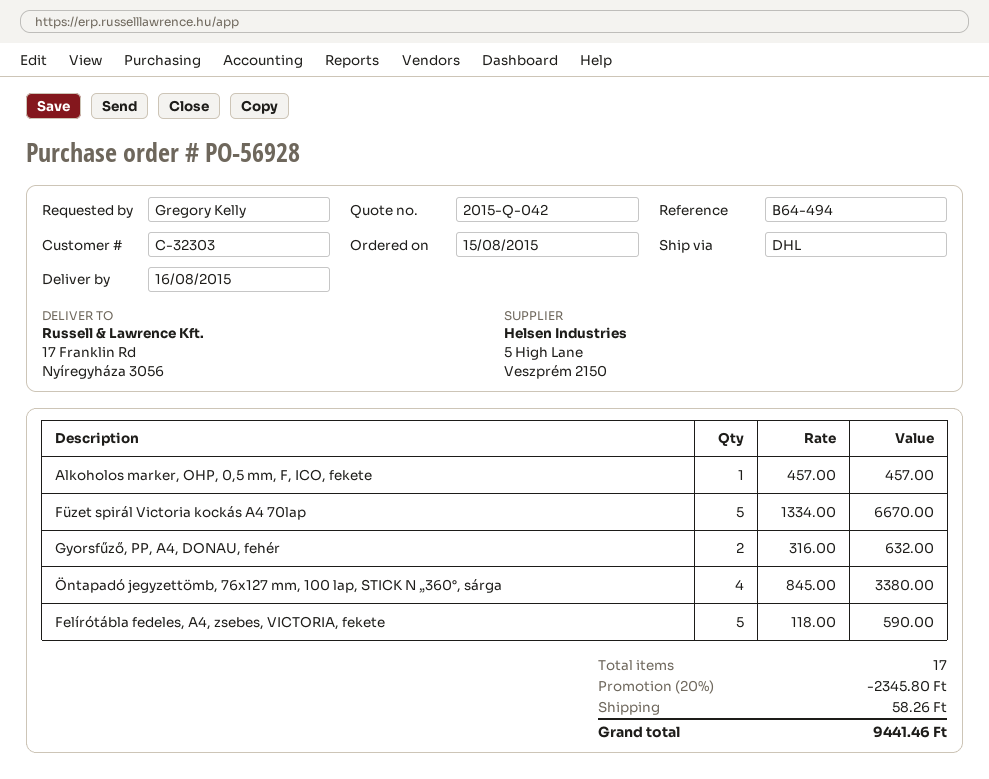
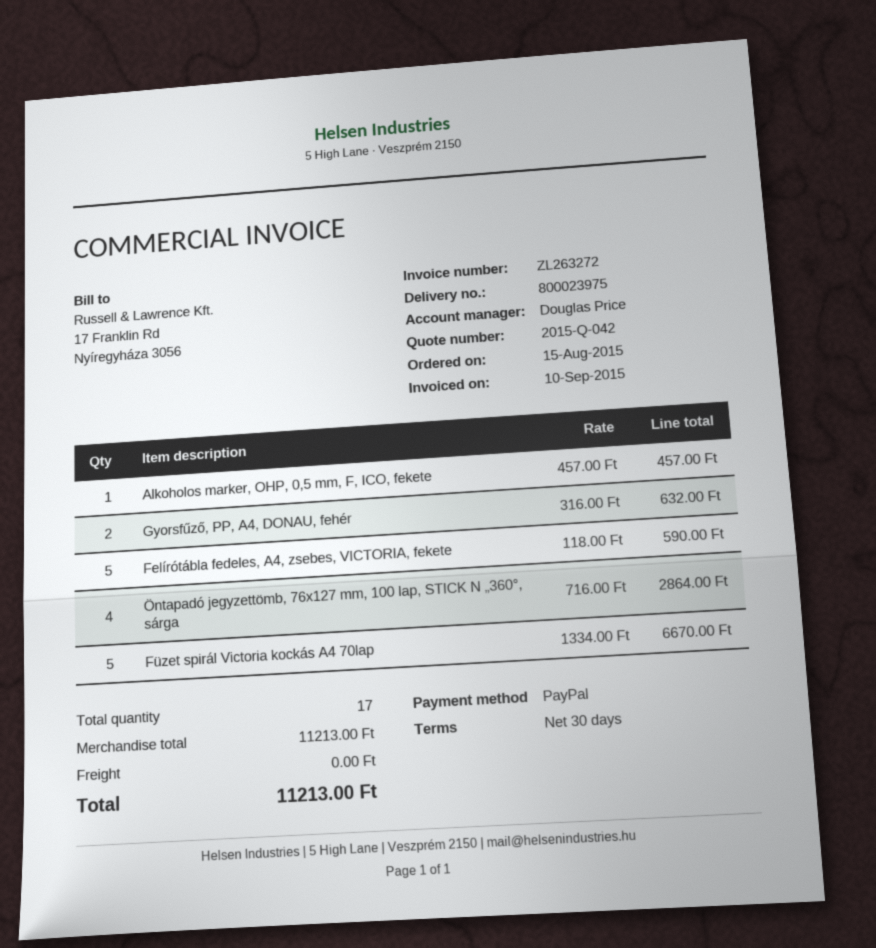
Öntapadó jegyzettömb, 76x127 mm, 100 lap, STICK N „360°, sárga: 4 x 845.00 = 3380.00 -> 4 x 716.00 = 2864.00
discount: 20% = 2345.80 -> none
shipping: 58.26 -> 0.00
total: 9441.46 -> 11213.00

